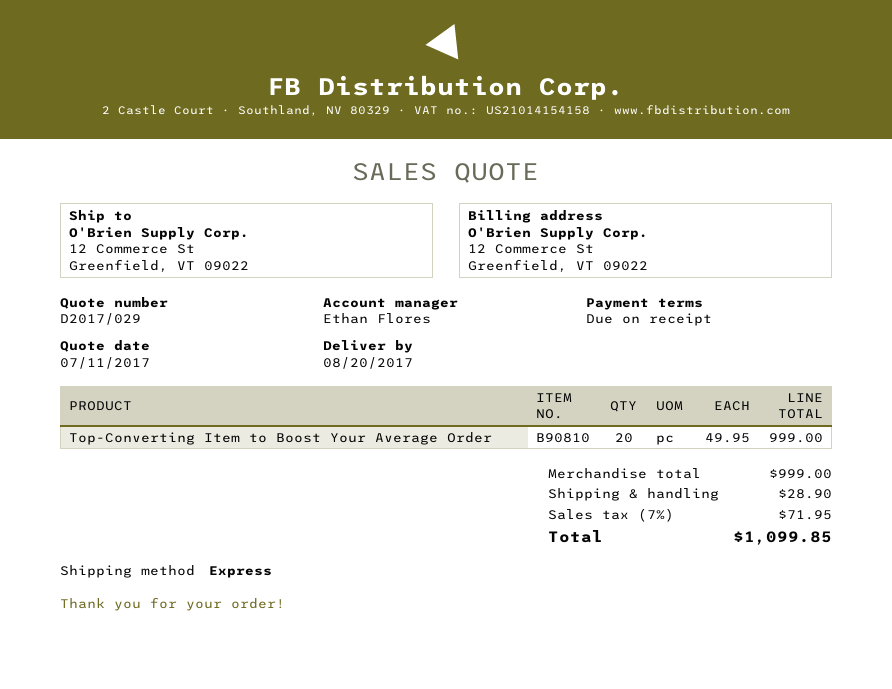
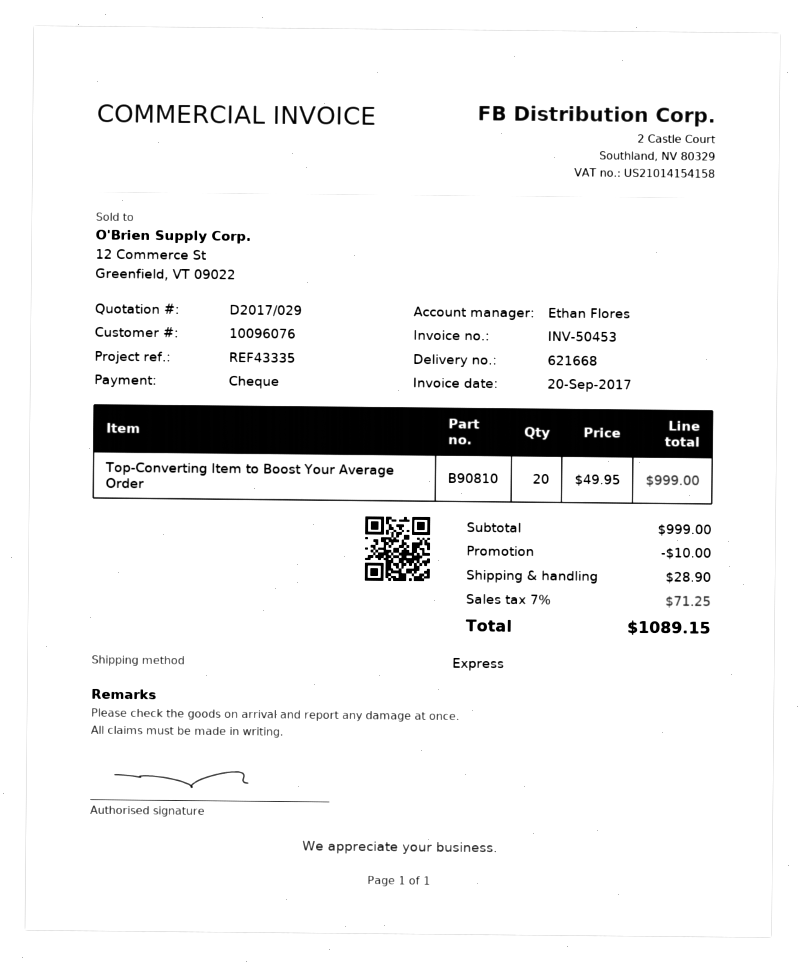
discount: none -> 10.00
tax: 7% = 71.95 -> 7% = 71.25
total: 1099.85 -> 1089.15

